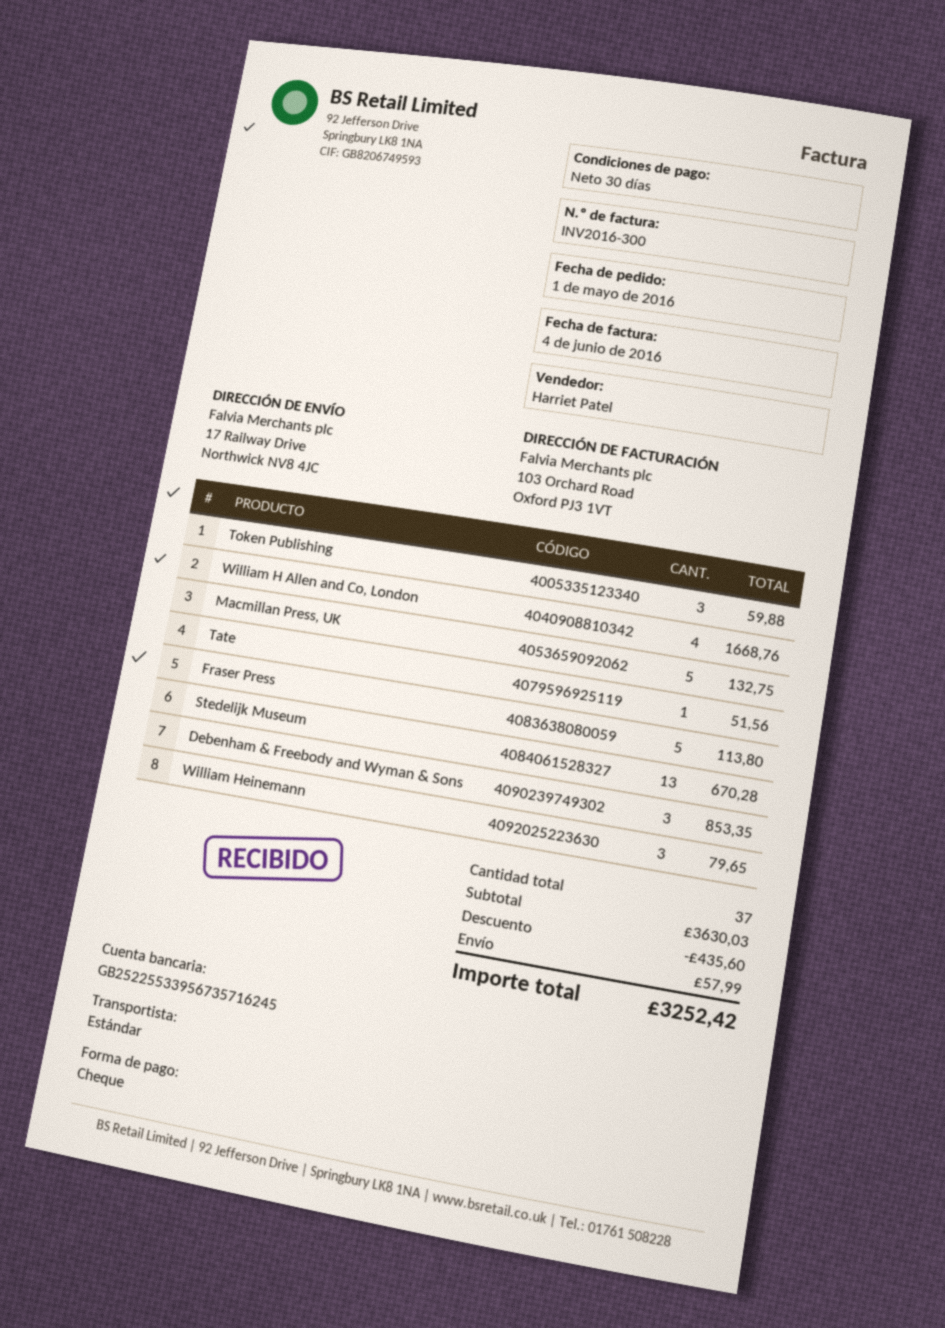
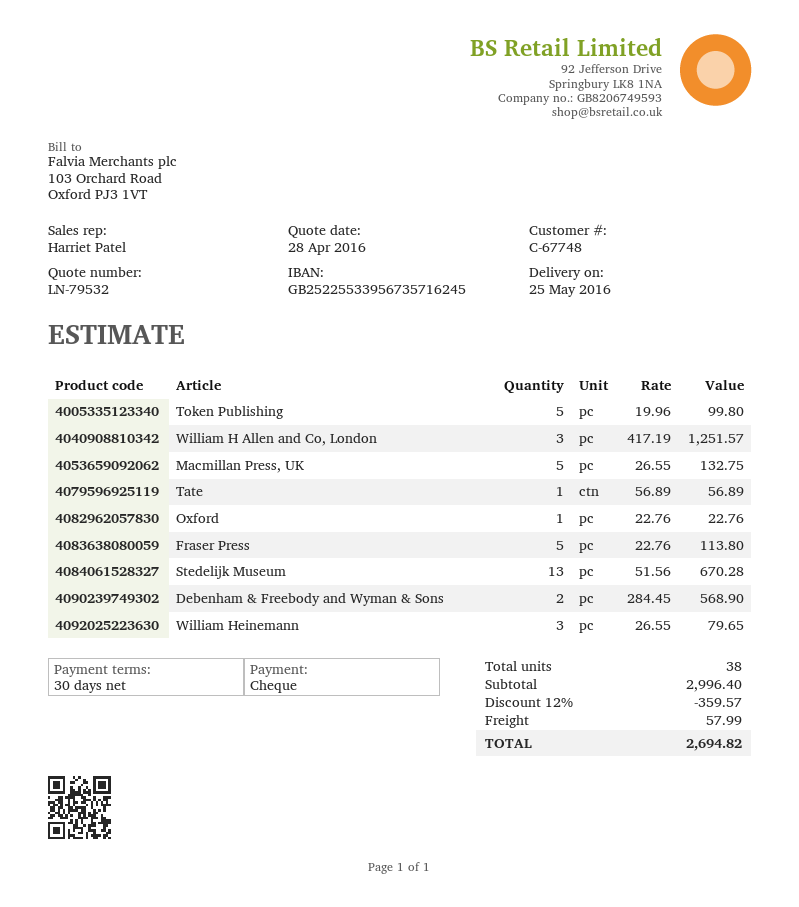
Token Publishing: 3 for 59.88 -> 5 for 99.80
William H Allen and Co, London: 4 for 1668.76 -> 3 for 1251.57
Tate: 1 for 51.56 -> 1 for 56.89
Debenham & Freebody and Wyman & Sons: 3 for 853.35 -> 2 for 568.90
Oxford: none -> 1 for 22.76
total quantity: 37 -> 38
subtotal: 3630.03 -> 2996.40
discount: 435.60 -> 359.57
total: 3252.42 -> 2694.82

